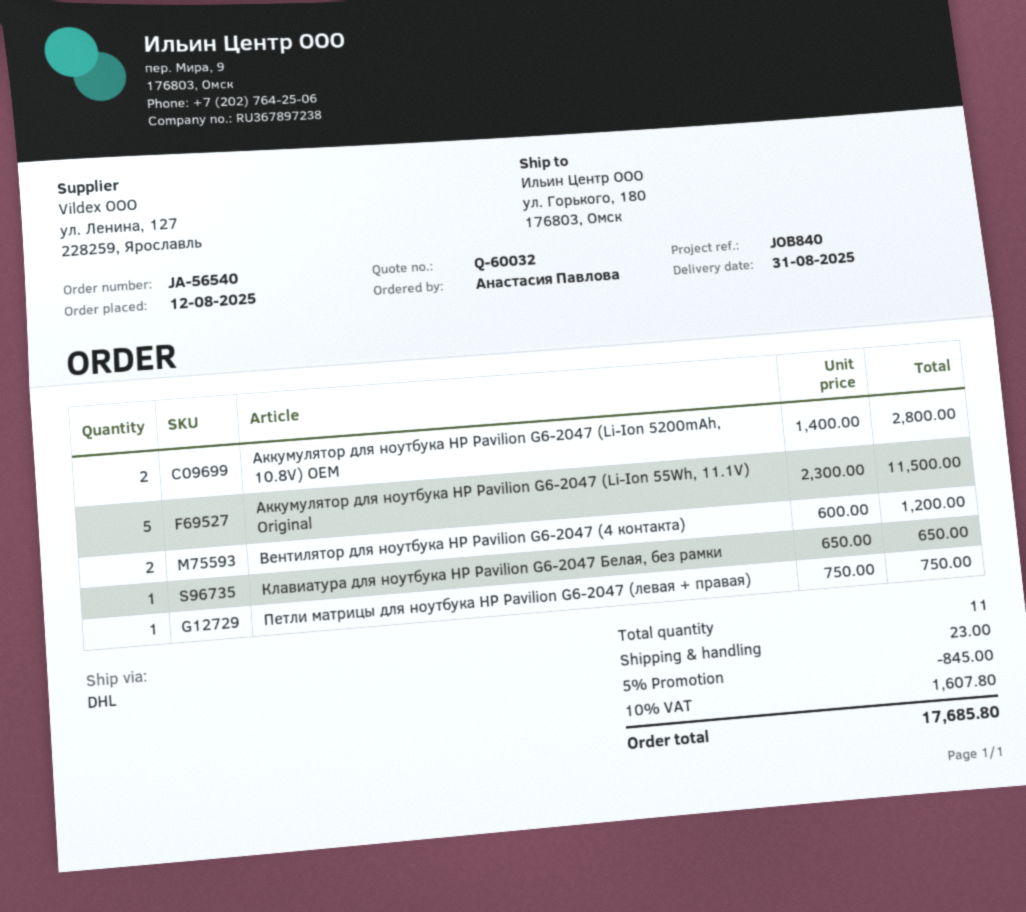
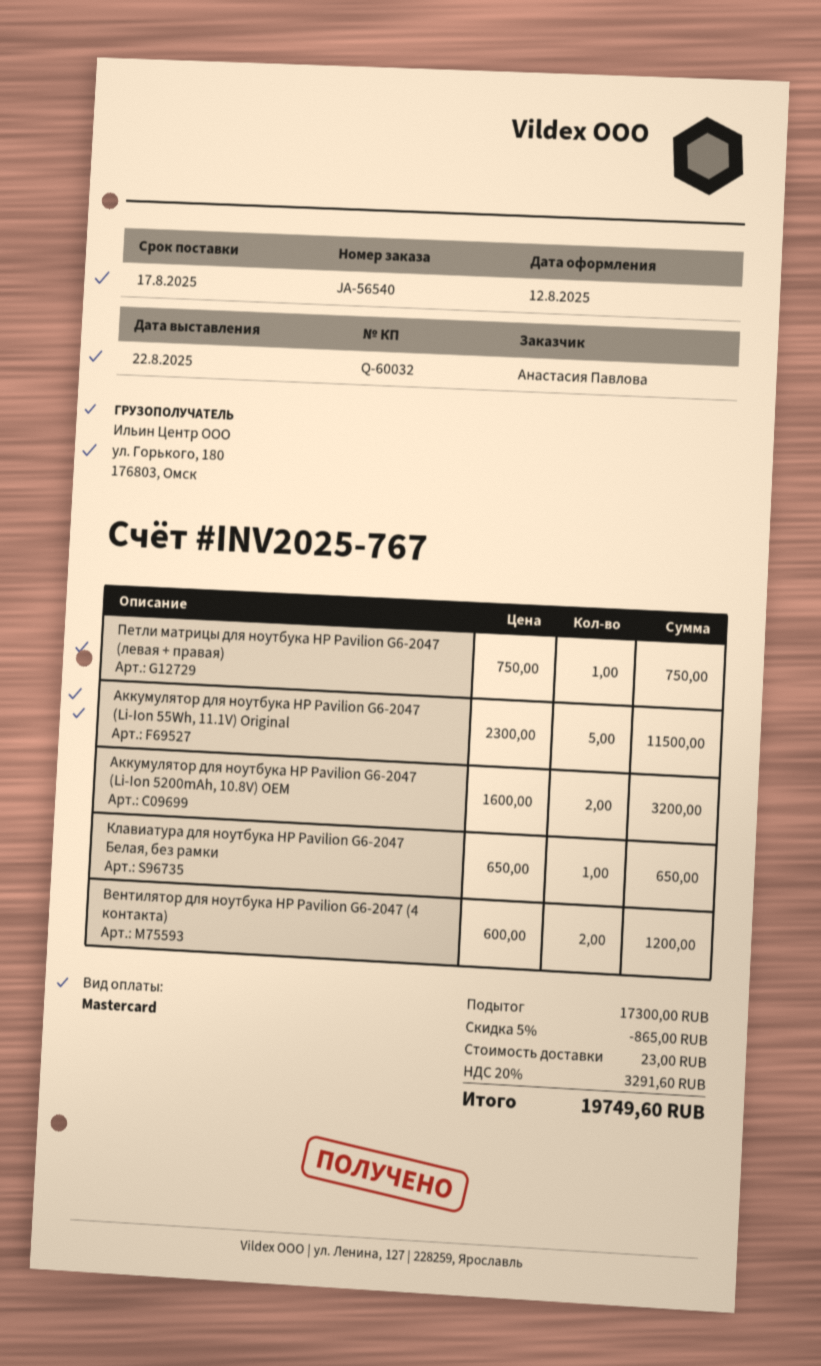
delivery date: 2025-08-31 -> 2025-08-17
Аккумулятор для ноутбука HP Pavilion G6-2047 (Li-Ion 5200mAh, 10.8V) OEM: 2 x 1400.00 = 2800.00 -> 2 x 1600.00 = 3200.00
discount: 5% = 845.00 -> 5% = 865.00
tax: 10% = 1607.80 -> 20% = 3291.60
total: 17685.80 -> 19749.60

